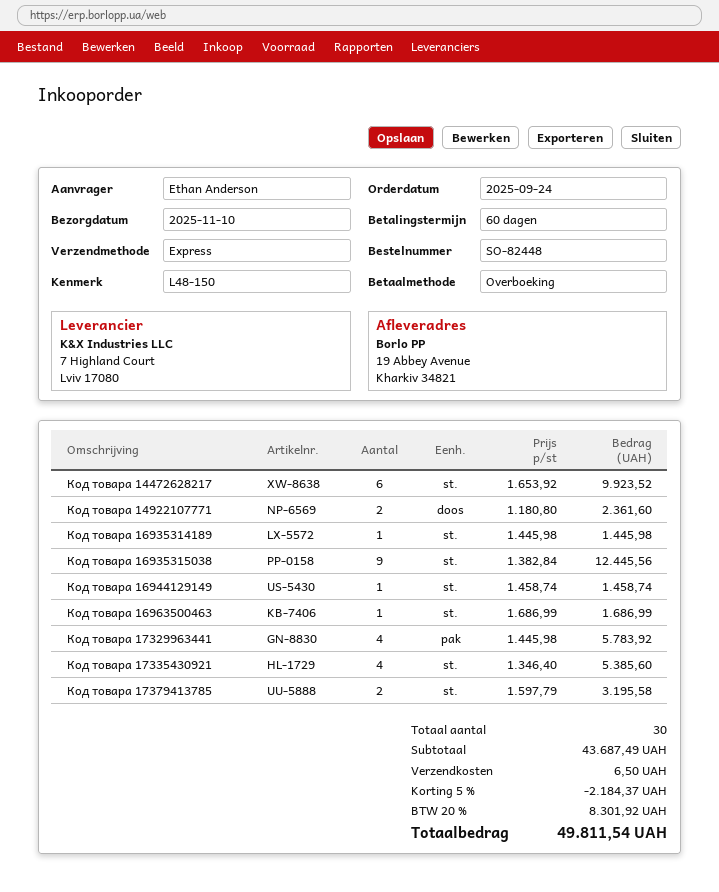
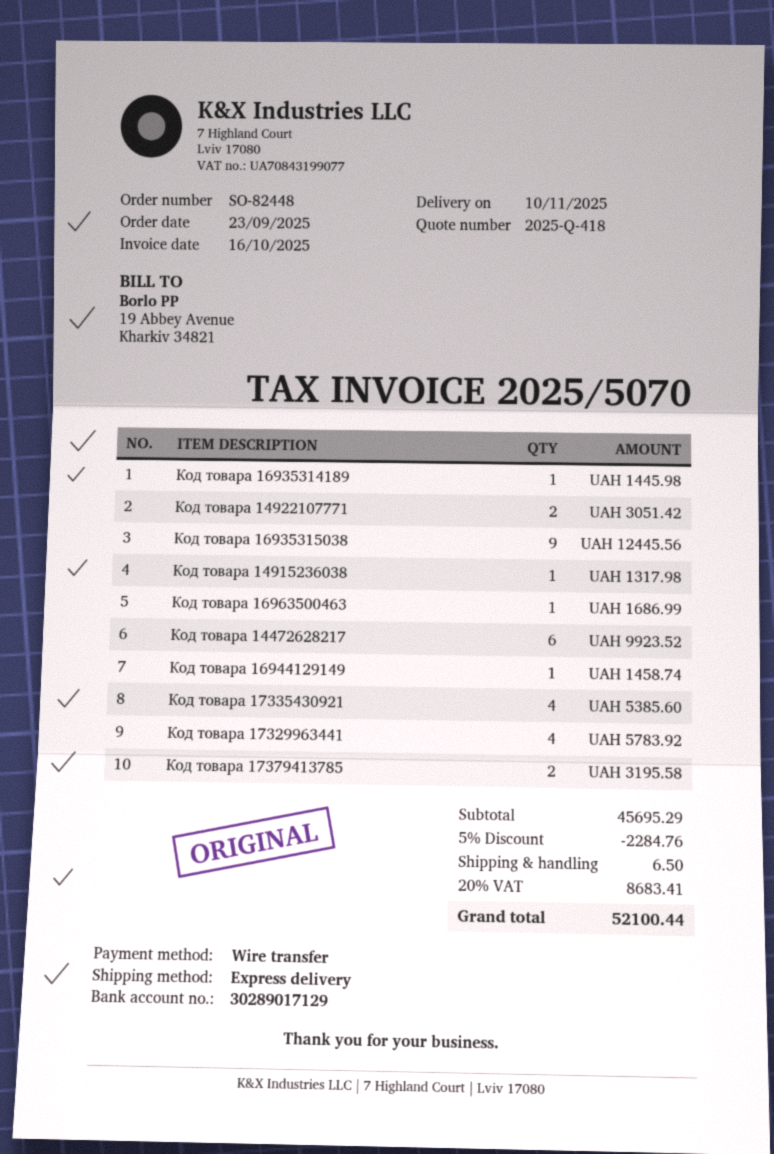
order date: 2025-09-24 -> 2025-09-23
Код товара 14922107771: 2 for 2361.60 -> 2 for 3051.42
Код товара 14915236038: none -> 1 for 1317.98
subtotal: 43687.49 -> 45695.29
discount: 5% = 2184.37 -> 5% = 2284.76
tax: 20% = 8301.92 -> 20% = 8683.41
total: 49811.54 -> 52100.44

